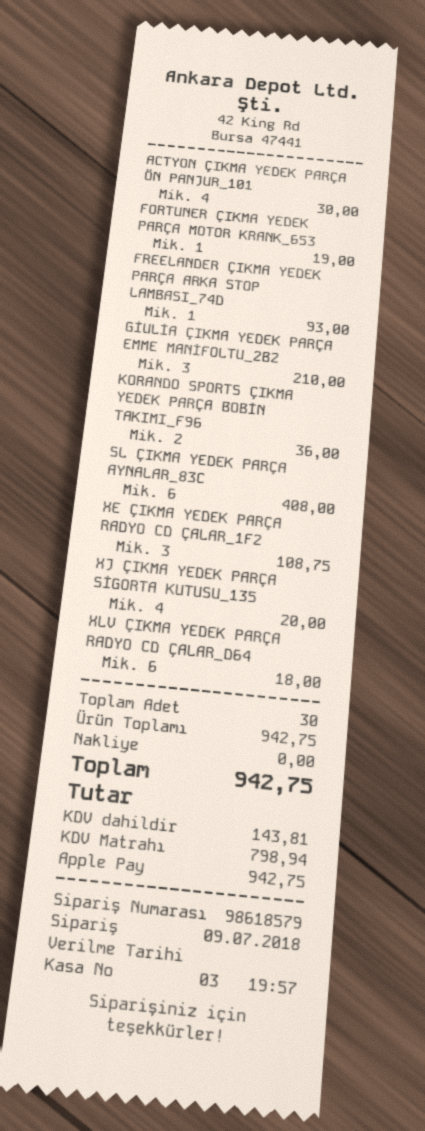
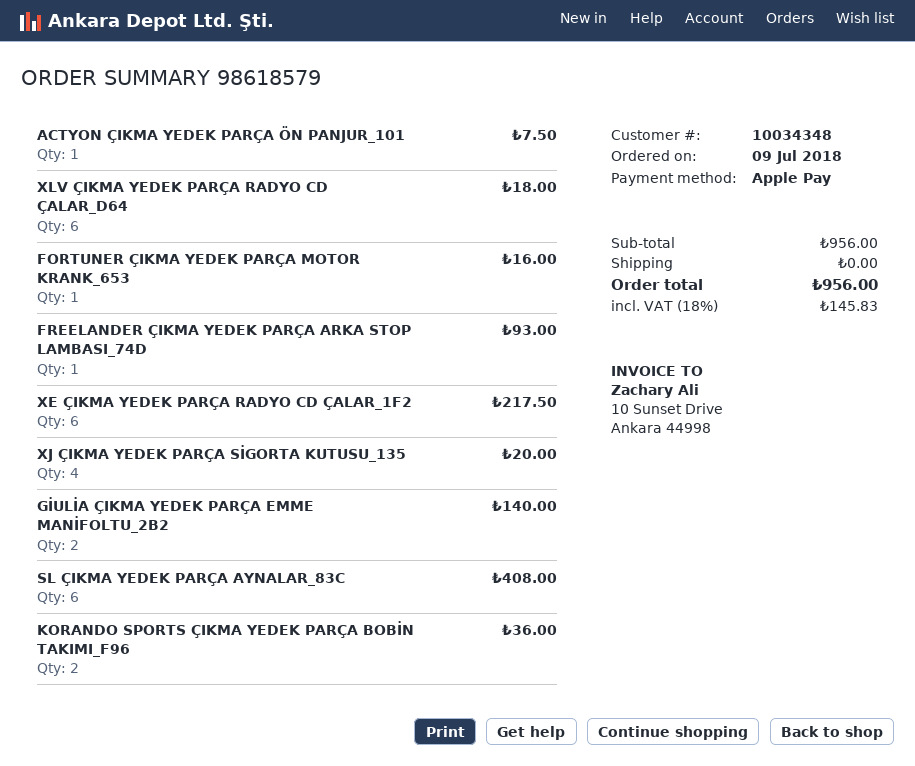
ACTYON ÇIKMA YEDEK PARÇA ÖN PANJUR_101: 4 for 30.00 -> 1 for 7.50
FORTUNER ÇIKMA YEDEK PARÇA MOTOR KRANK_653: 1 for 19.00 -> 1 for 16.00
GİULİA ÇIKMA YEDEK PARÇA EMME MANİFOLTU_2B2: 3 for 210.00 -> 2 for 140.00
XE ÇIKMA YEDEK PARÇA RADYO CD ÇALAR_1F2: 3 for 108.75 -> 6 for 217.50
subtotal: 942.75 -> 956.00
tax: 143.81 -> 145.83
total: 942.75 -> 956.00

